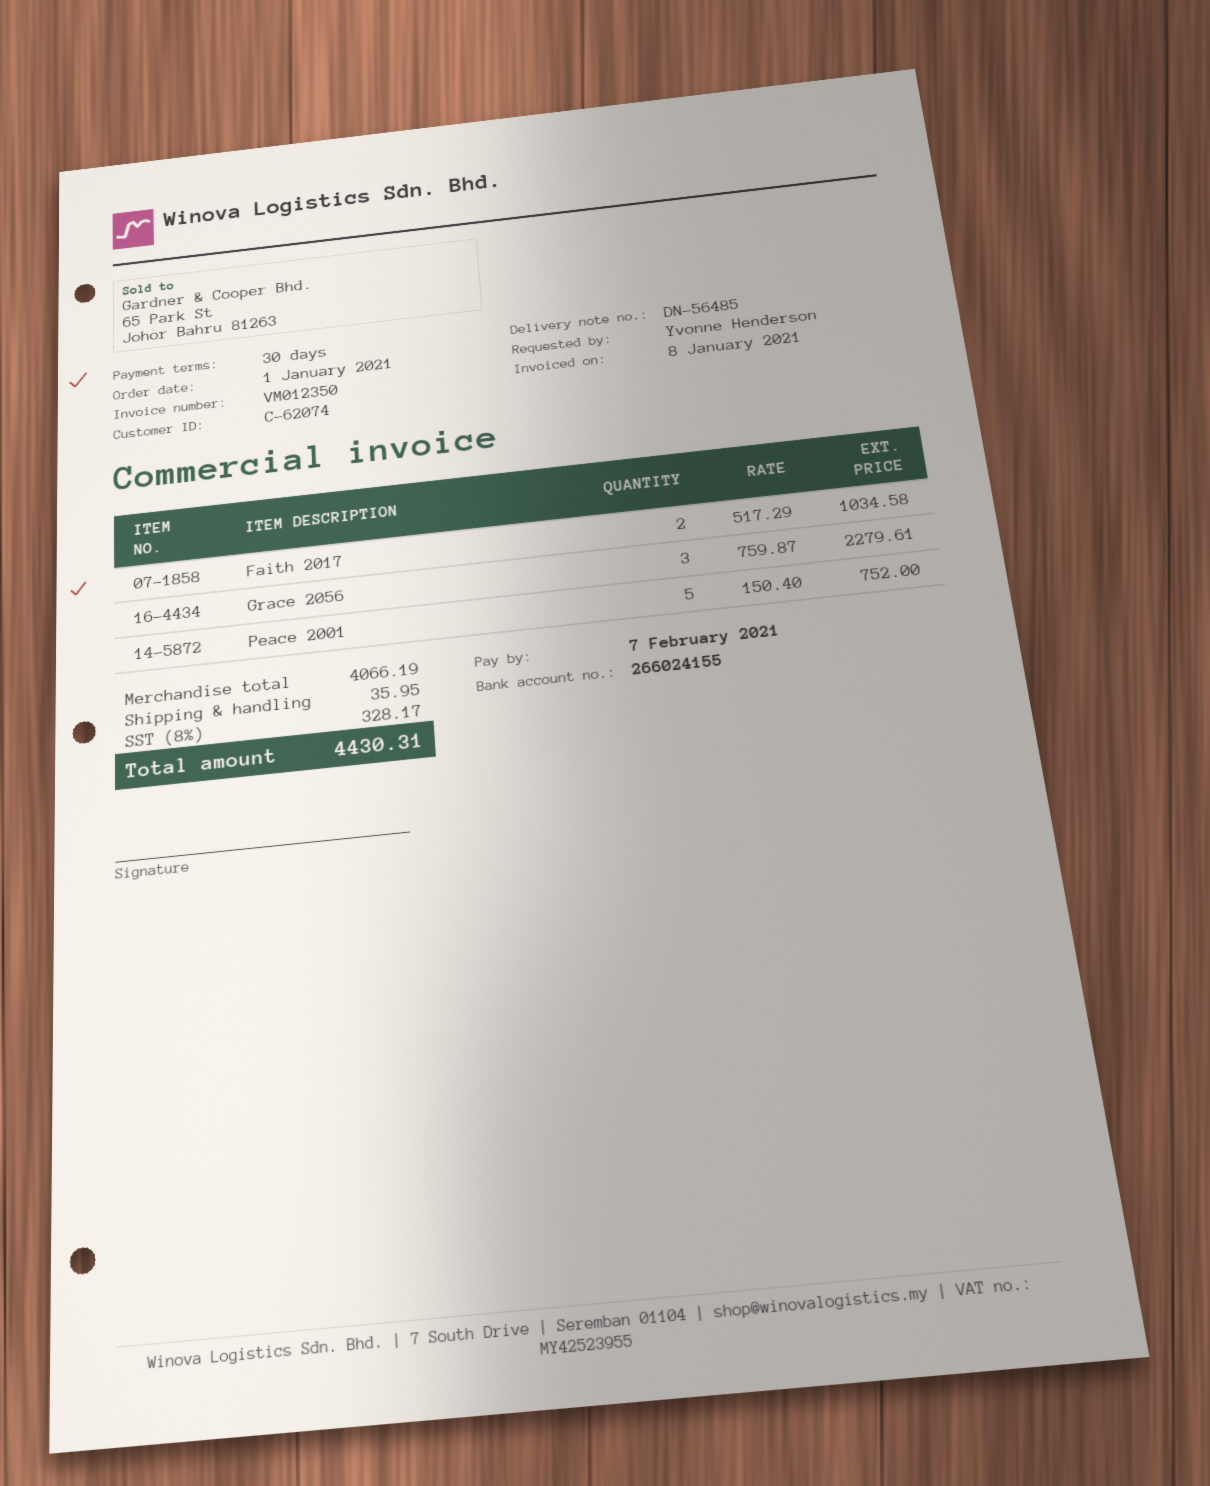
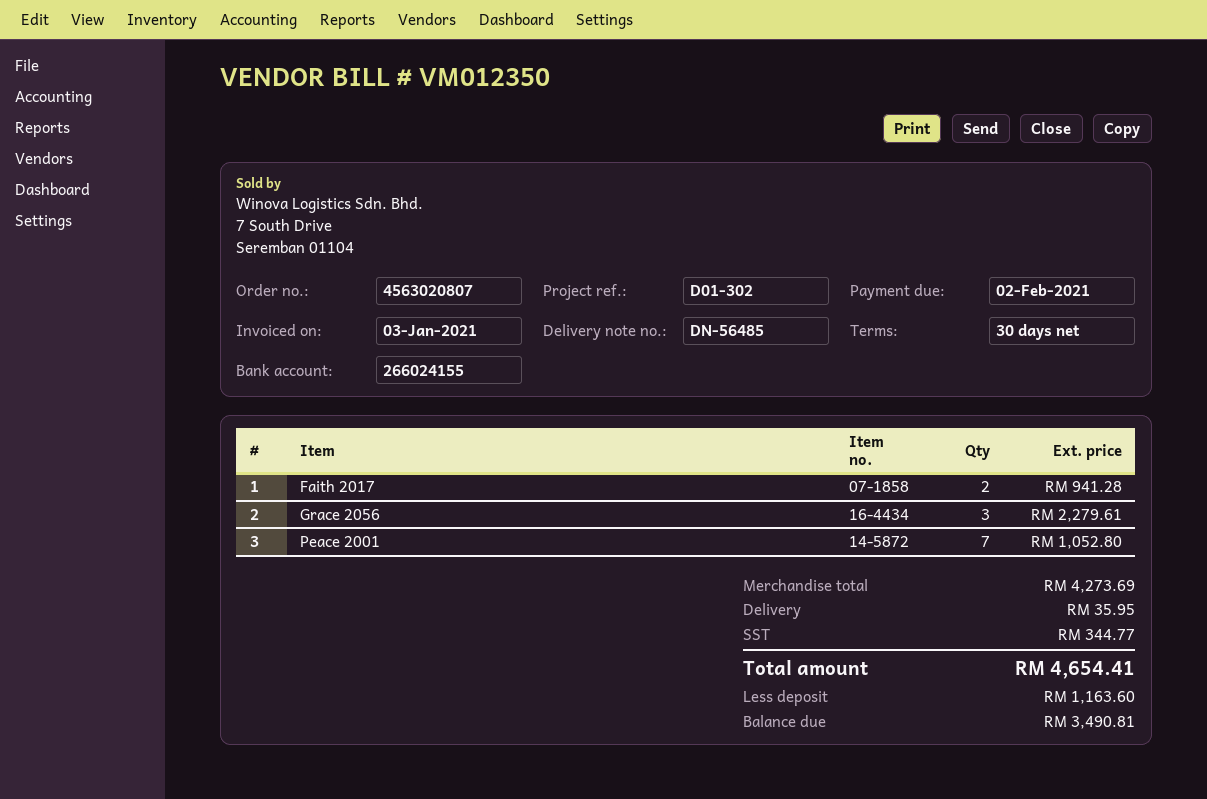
invoice date: 2021-01-08 -> 2021-01-03
due date: 2021-02-07 -> 2021-02-02
Faith 2017: 2 for 1034.58 -> 2 for 941.28
Peace 2001: 5 for 752.00 -> 7 for 1052.80
subtotal: 4066.19 -> 4273.69
tax: 328.17 -> 344.77
total: 4430.31 -> 4654.41

